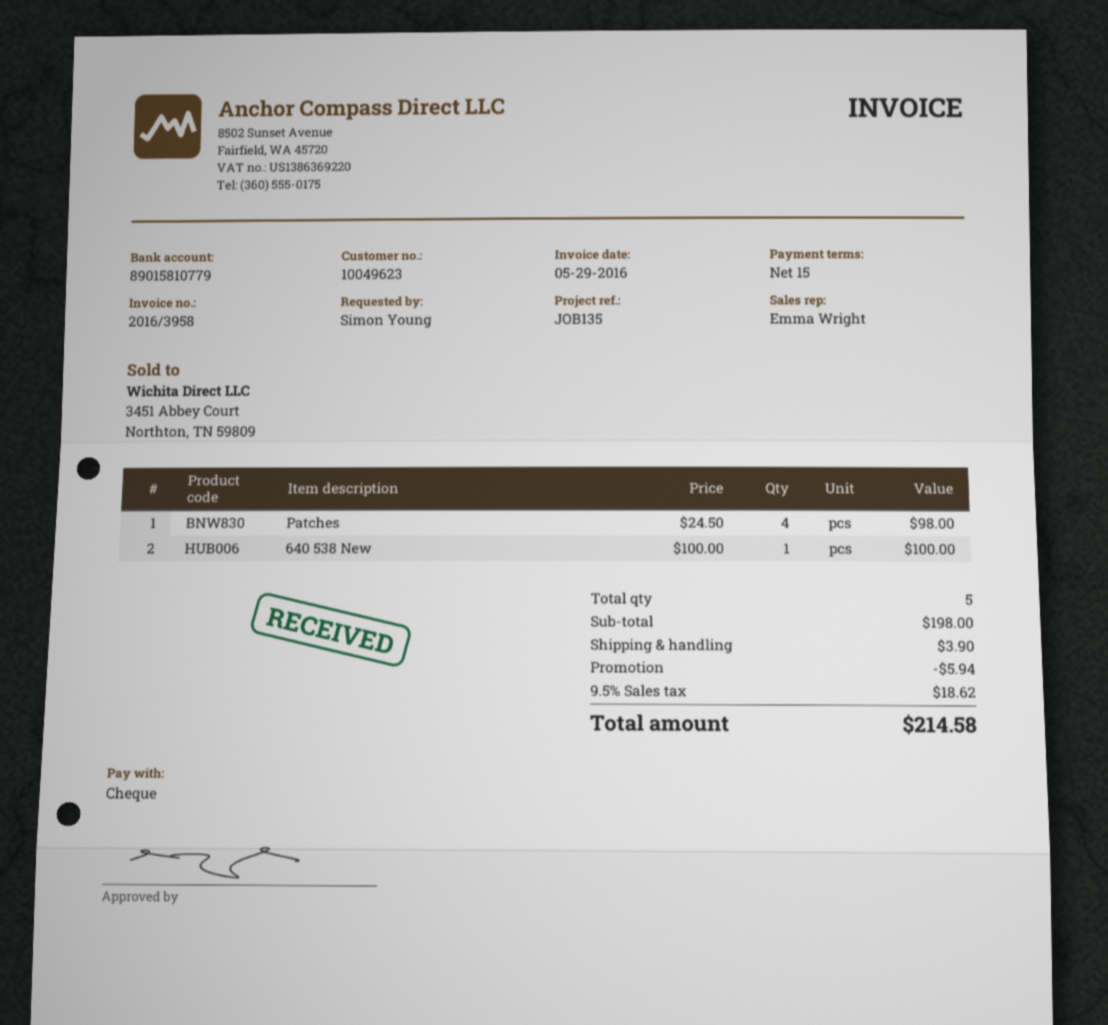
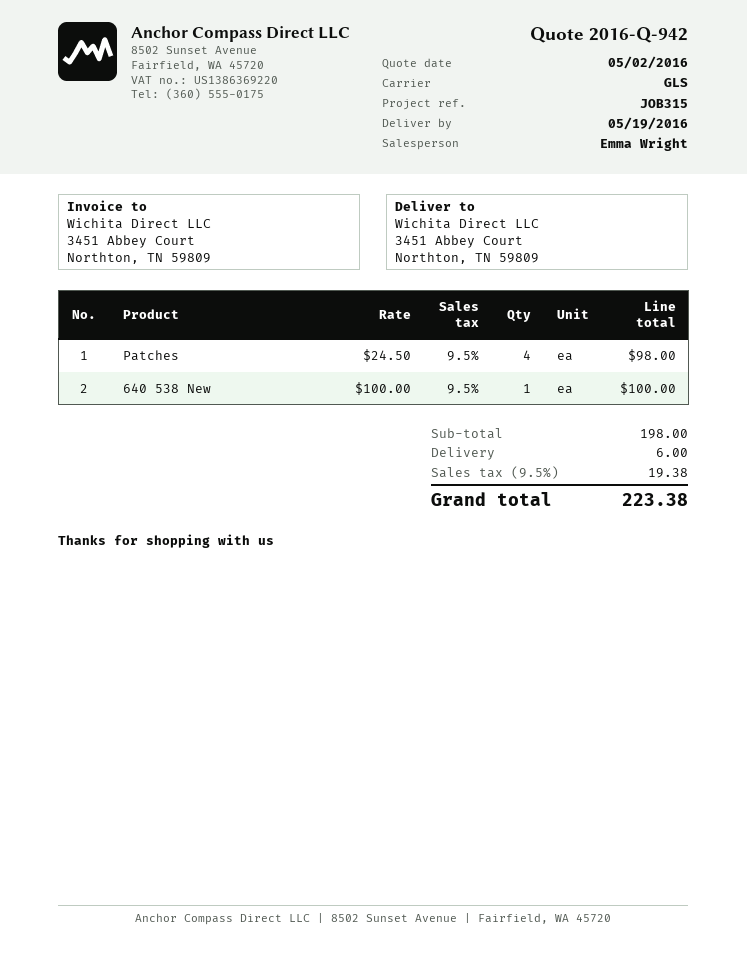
reference: JOB135 -> JOB315
discount: 5.94 -> none
shipping: 3.90 -> 6.00
tax: 9.5% = 18.62 -> 9.5% = 19.38
total: 214.58 -> 223.38

